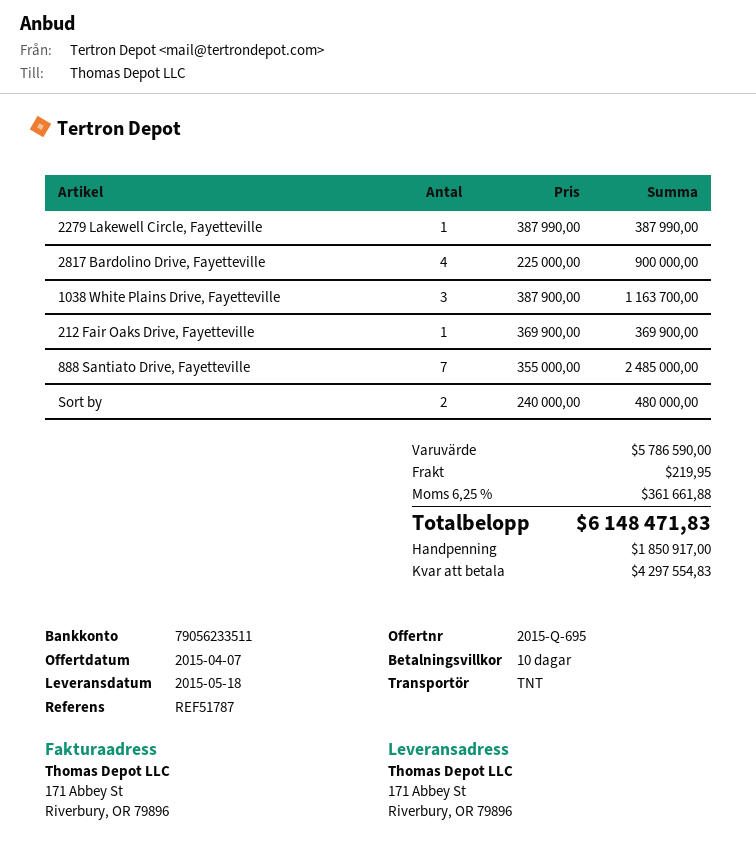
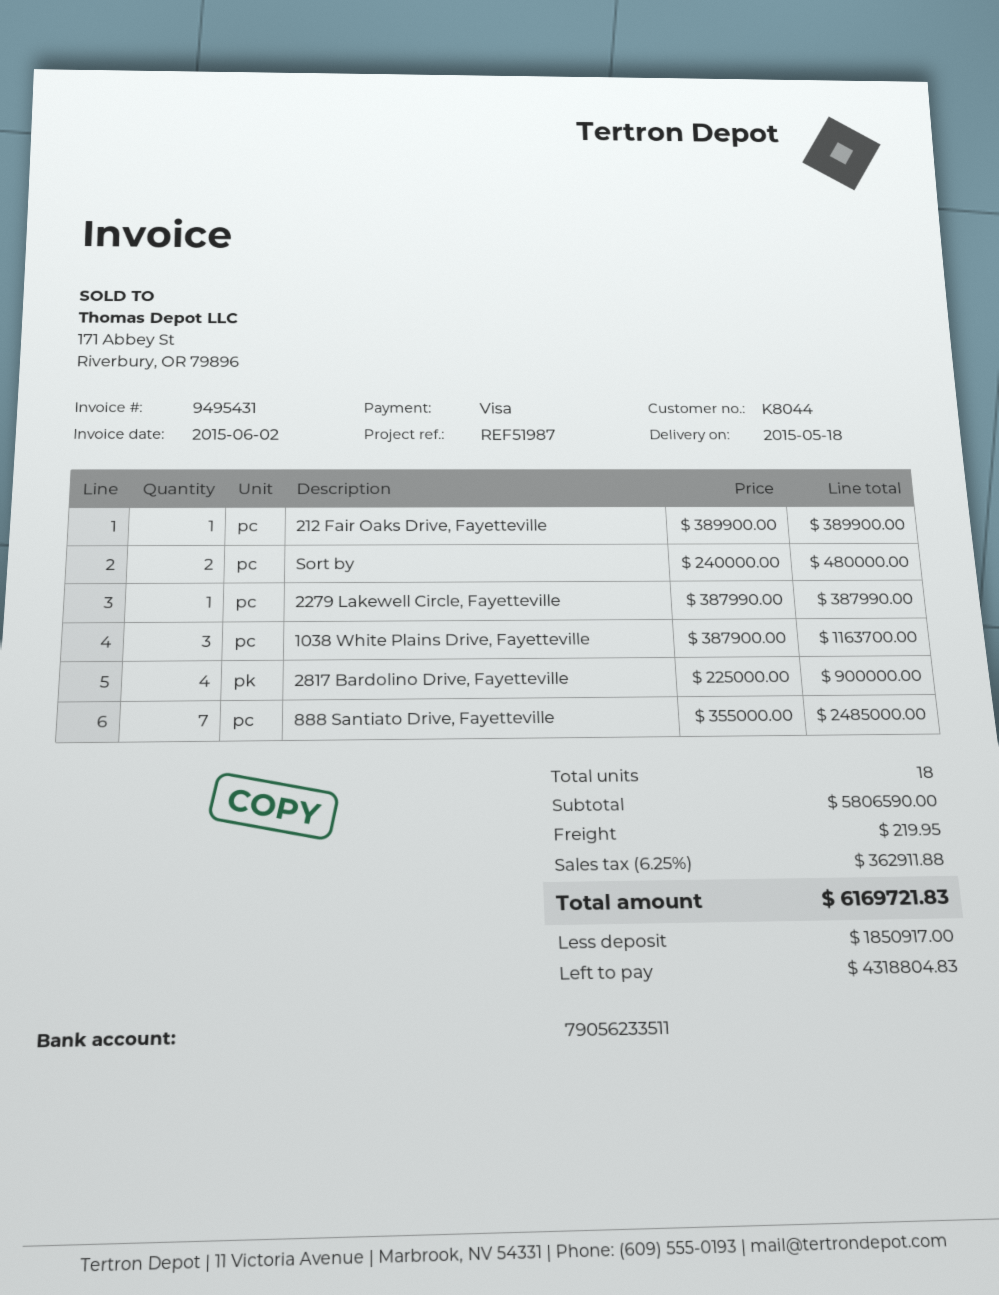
reference: REF51787 -> REF51987
212 Fair Oaks Drive, Fayetteville: 1 x 369900.00 = 369900.00 -> 1 x 389900.00 = 389900.00
subtotal: 5786590.00 -> 5806590.00
tax: 6.25% = 361661.88 -> 6.25% = 362911.88
total: 6148471.83 -> 6169721.83
balance: 4297554.83 -> 4318804.83

